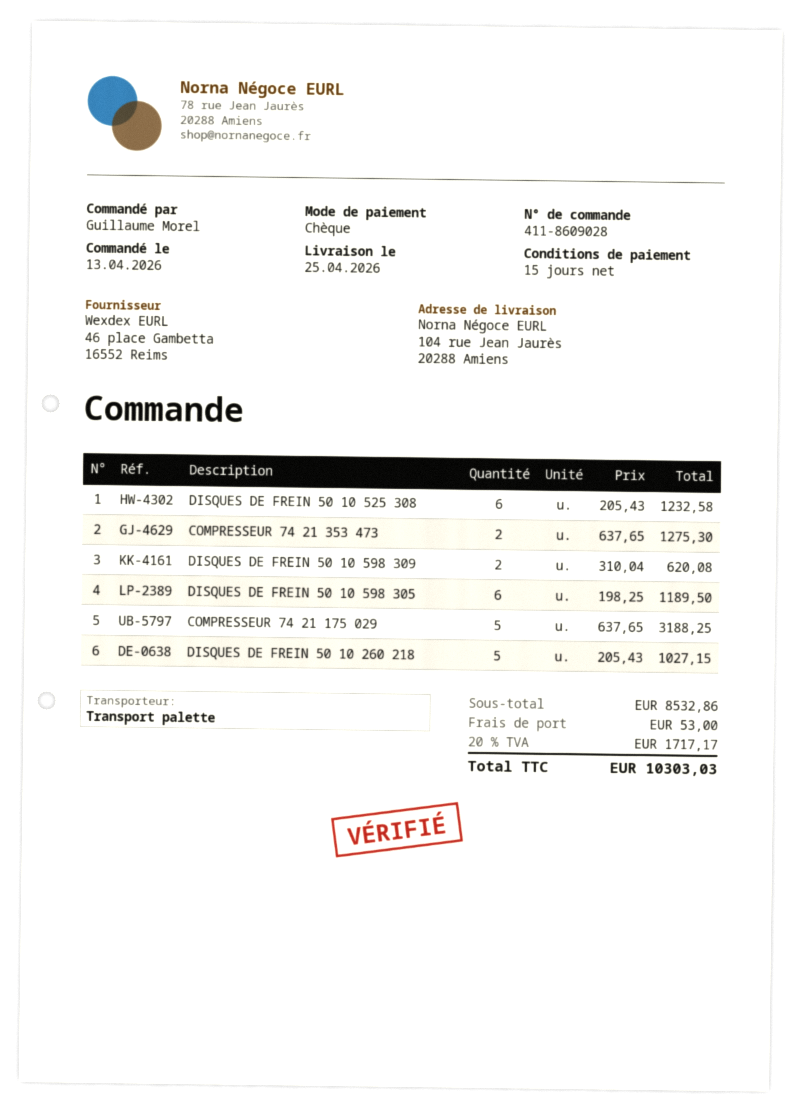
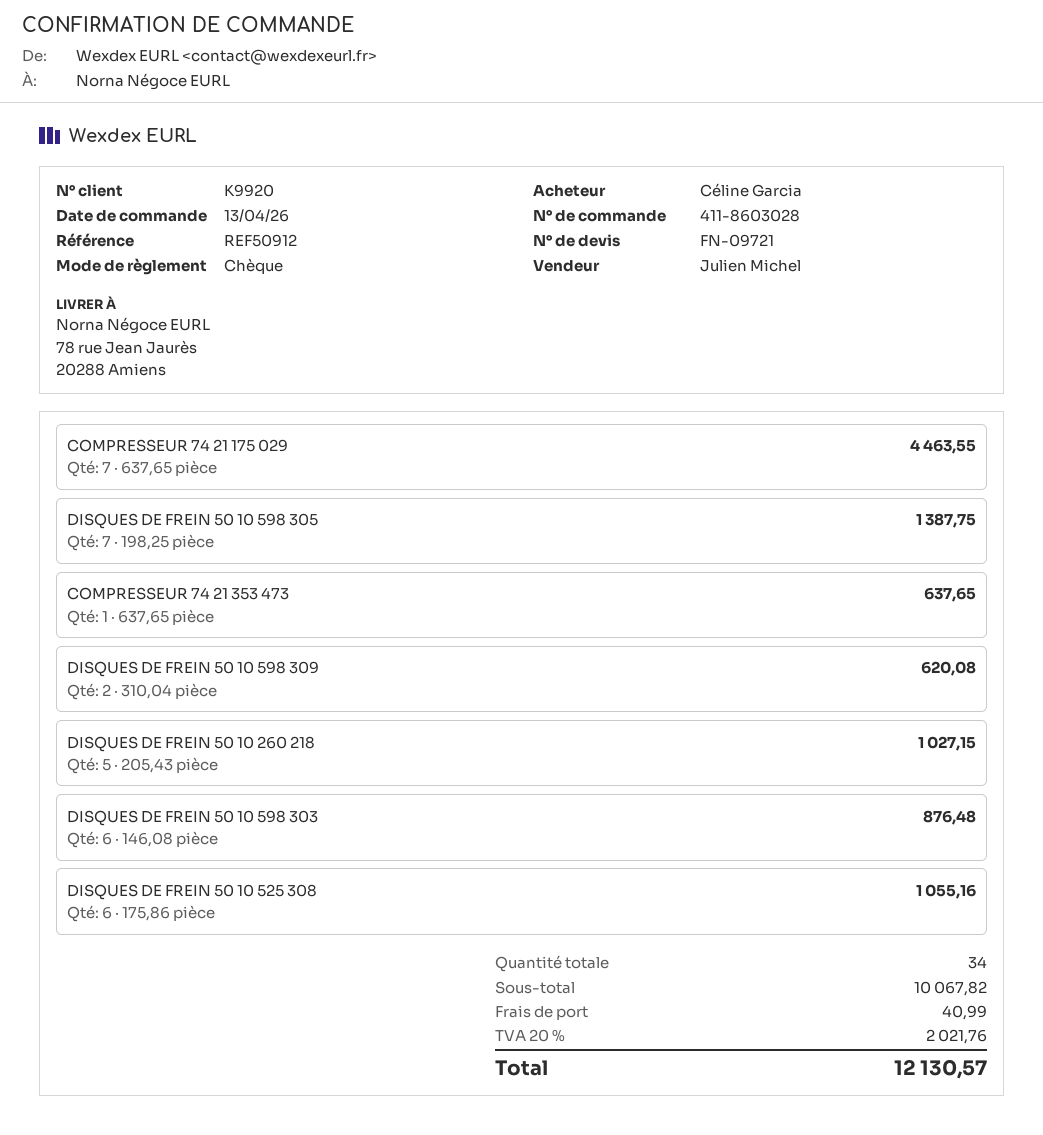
order number: 411-8609028 -> 411-8603028
ordered by: Guillaume Morel -> Céline Garcia
ship to: 104 rue Jean Jaurès, 20288 Amiens -> 78 rue Jean Jaurès, 20288 Amiens
DISQUES DE FREIN 50 10 525 308: 6 x 205.43 = 1232.58 -> 6 x 175.86 = 1055.16
COMPRESSEUR 74 21 353 473: 2 x 637.65 = 1275.30 -> 1 x 637.65 = 637.65
DISQUES DE FREIN 50 10 598 305: 6 x 198.25 = 1189.50 -> 7 x 198.25 = 1387.75
COMPRESSEUR 74 21 175 029: 5 x 637.65 = 3188.25 -> 7 x 637.65 = 4463.55
DISQUES DE FREIN 50 10 598 303: none -> 6 x 146.08 = 876.48
subtotal: 8532.86 -> 10067.82
shipping: 53.00 -> 40.99
tax: 20% = 1717.17 -> 20% = 2021.76
total: 10303.03 -> 12130.57

